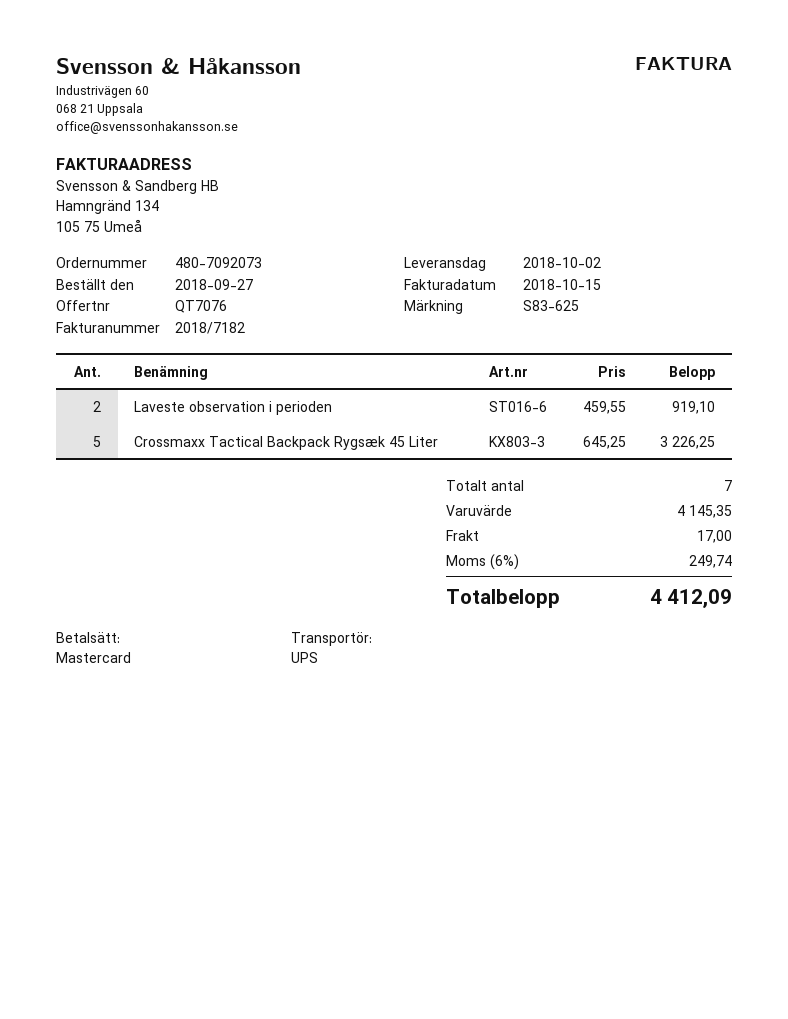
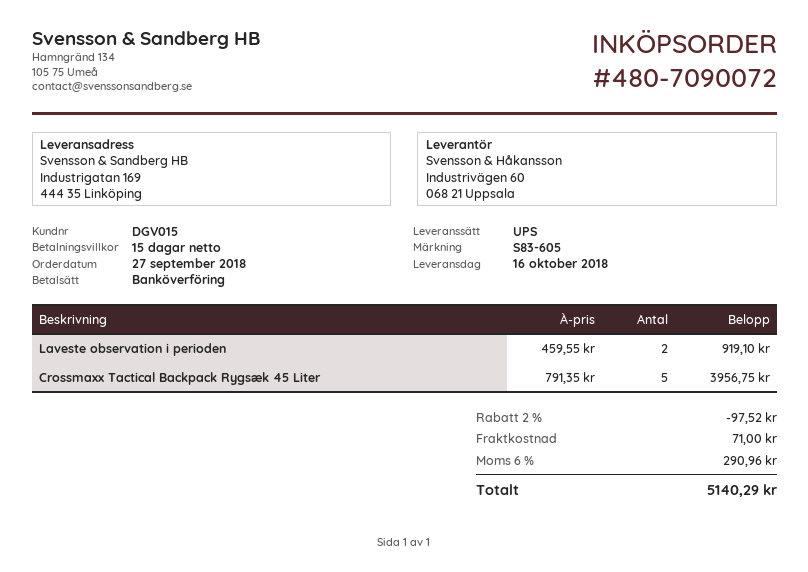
order number: 480-7092073 -> 480-7090072
delivery date: 2018-10-02 -> 2018-10-16
reference: S83-625 -> S83-605
payment method: Mastercard -> bank transfer
Crossmaxx Tactical Backpack Rygsæk 45 Liter: 5 x 645.25 = 3226.25 -> 5 x 791.35 = 3956.75
discount: none -> 2% = 97.52
shipping: 17.00 -> 71.00
tax: 6% = 249.74 -> 6% = 290.96
total: 4412.09 -> 5140.29

